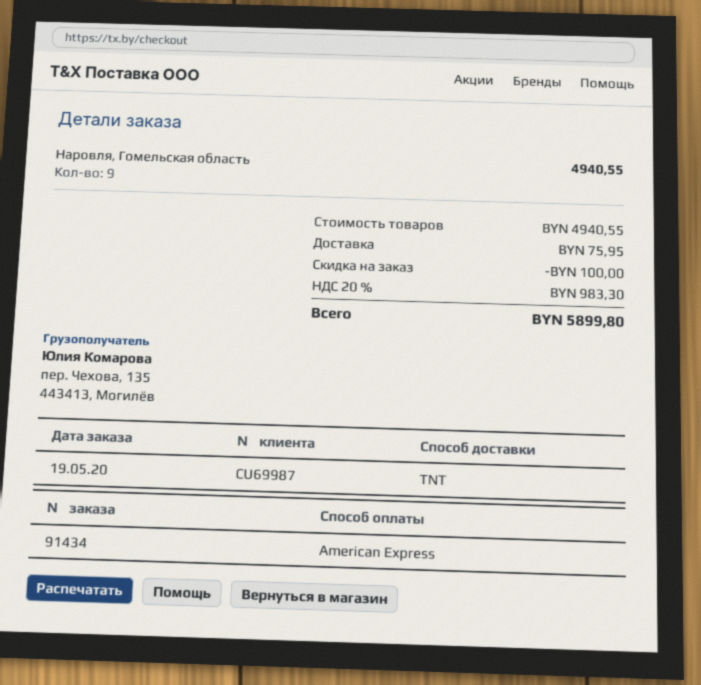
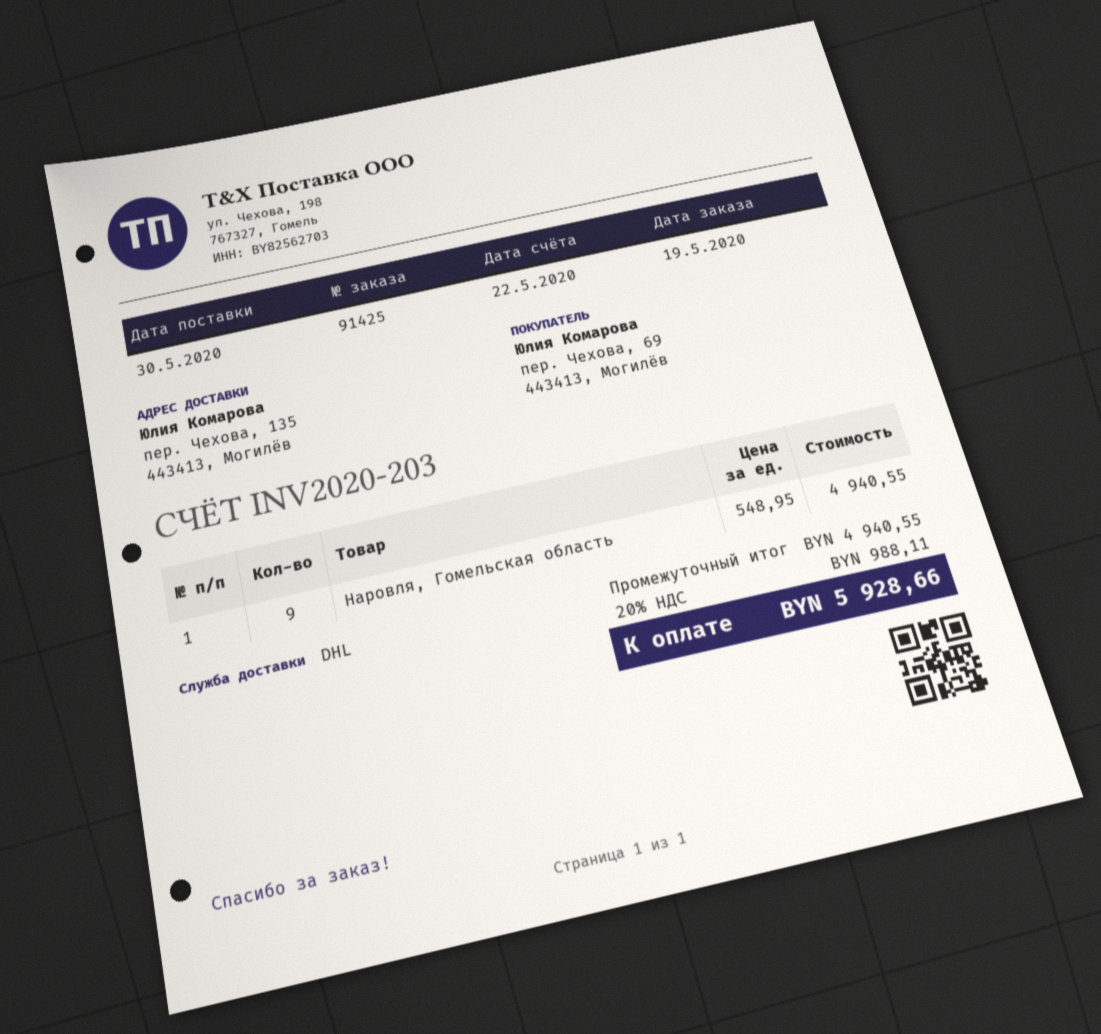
order number: 91434 -> 91425
shipping method: TNT -> DHL
discount: 100.00 -> none
shipping: 75.95 -> none
tax: 20% = 983.30 -> 20% = 988.11
total: 5899.80 -> 5928.66

